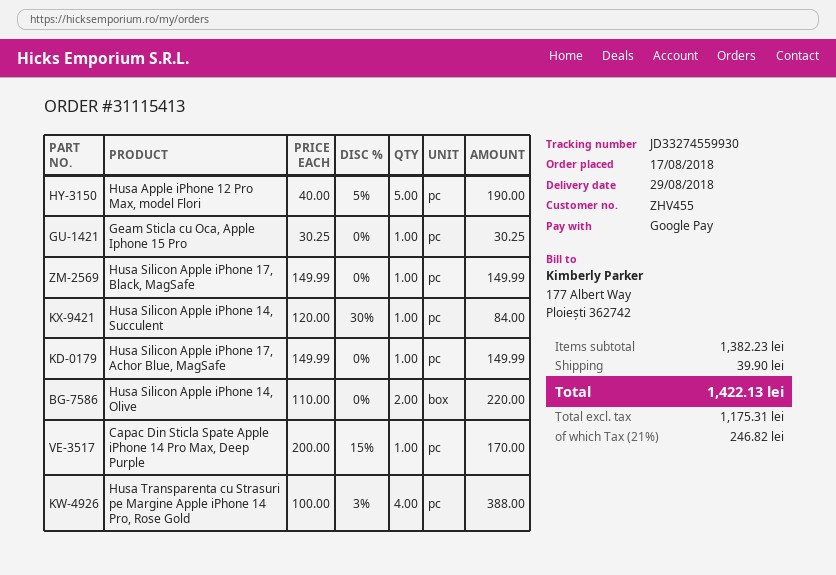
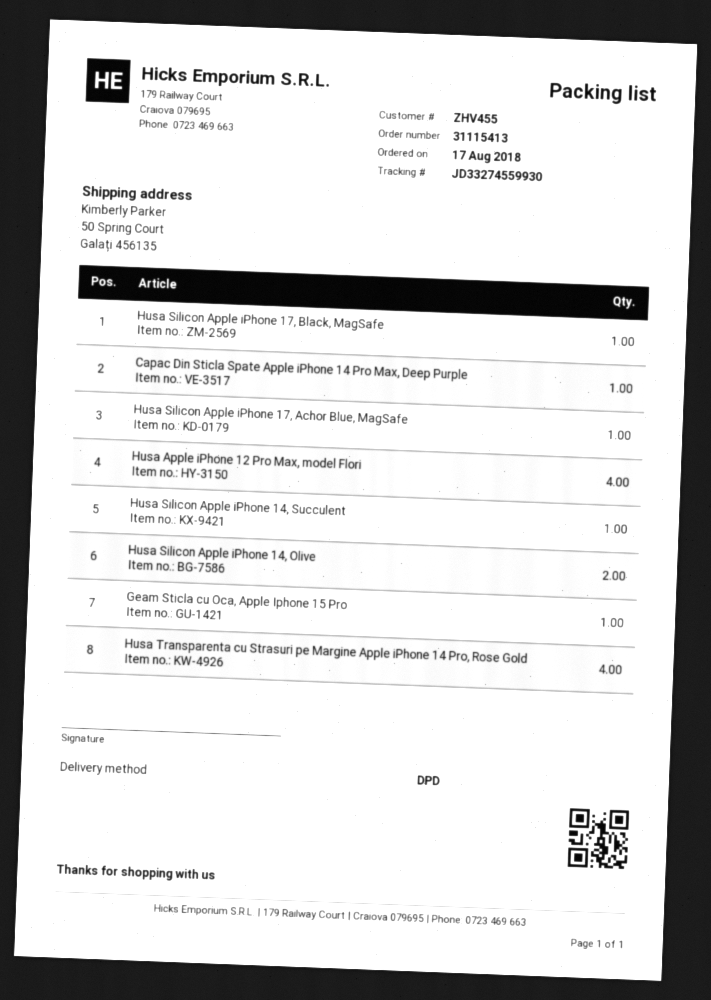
Husa Apple iPhone 12 Pro Max, model Flori: 5 -> 4

